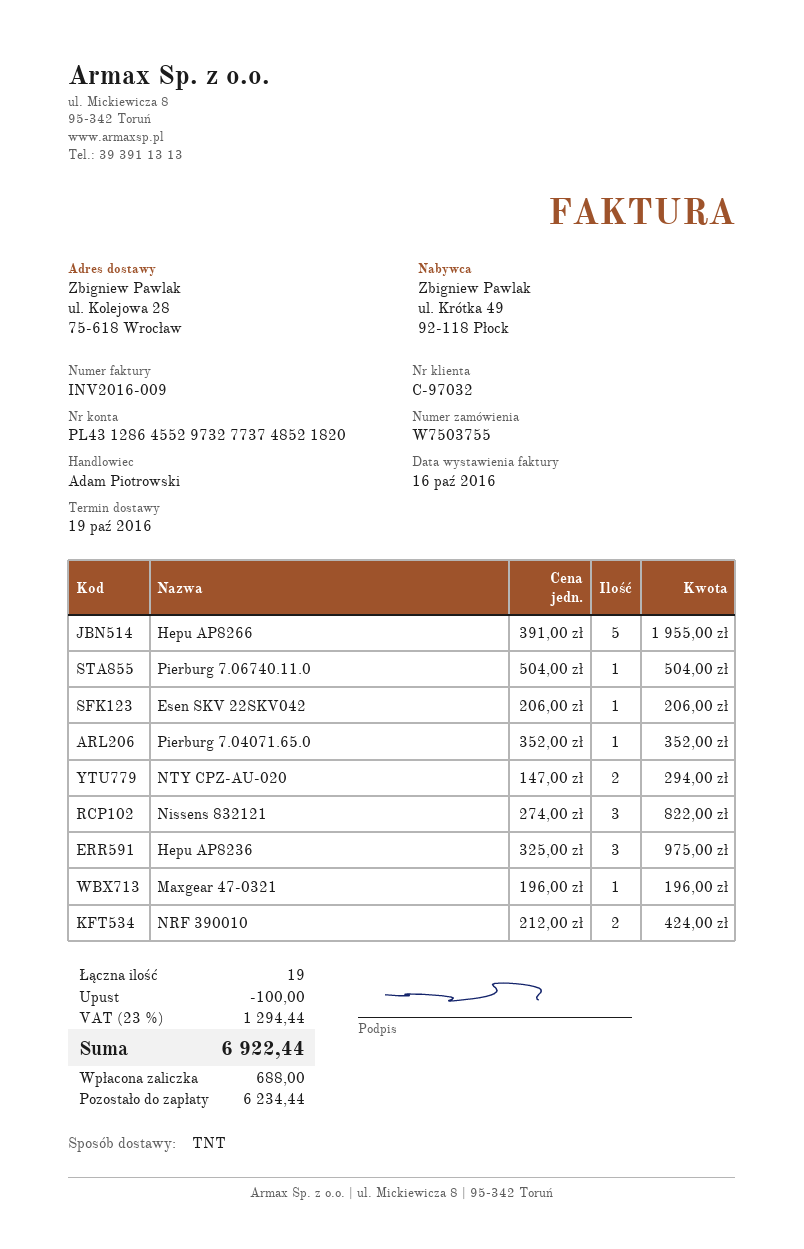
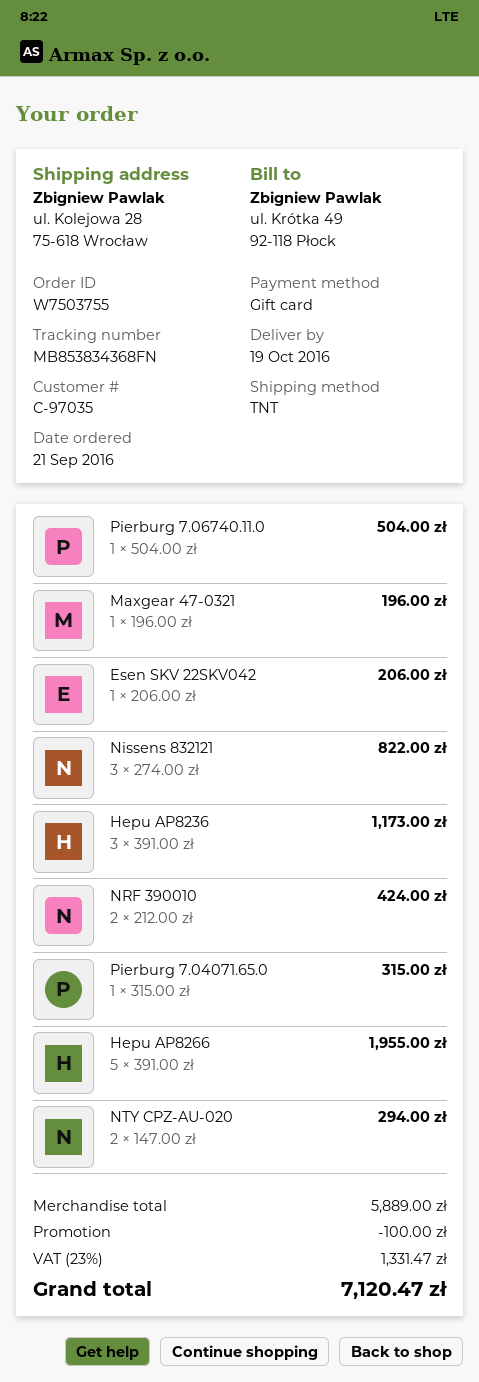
customer number: C-97032 -> C-97035
Pierburg 7.04071.65.0: 1 x 352.00 = 352.00 -> 1 x 315.00 = 315.00
Hepu AP8236: 3 x 325.00 = 975.00 -> 3 x 391.00 = 1173.00
tax: 23% = 1294.44 -> 23% = 1331.47
total: 6922.44 -> 7120.47

